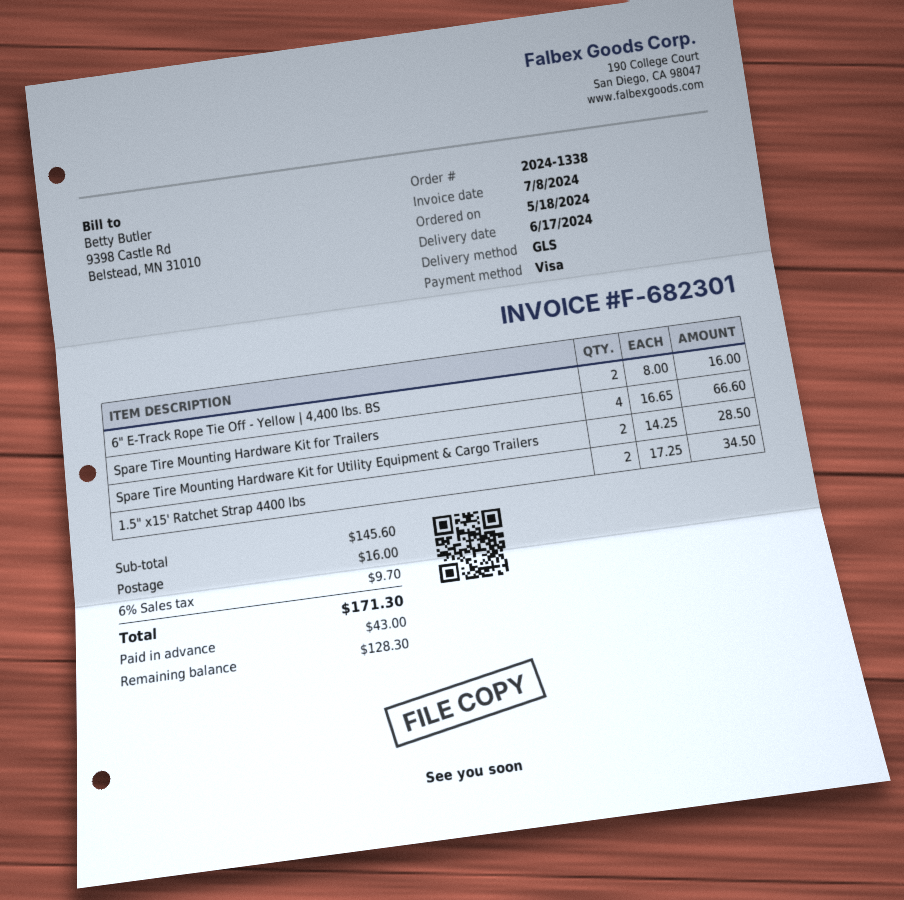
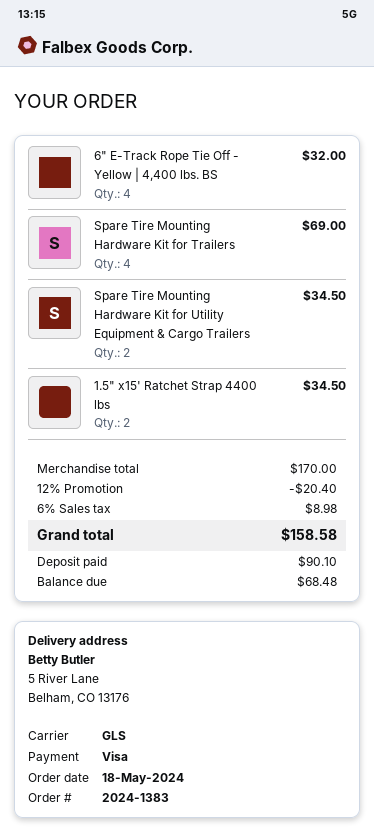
order number: 2024-1338 -> 2024-1383
6" E-Track Rope Tie Off - Yellow | 4,400 lbs. BS: 2 for 16.00 -> 4 for 32.00
Spare Tire Mounting Hardware Kit for Trailers: 4 for 66.60 -> 4 for 69.00
Spare Tire Mounting Hardware Kit for Utility Equipment & Cargo Trailers: 2 for 28.50 -> 2 for 34.50
subtotal: 145.60 -> 170.00
discount: none -> 12% = 20.40
shipping: 16.00 -> none
tax: 6% = 9.70 -> 6% = 8.98
total: 171.30 -> 158.58
deposit: 43.00 -> 90.10
balance: 128.30 -> 68.48

